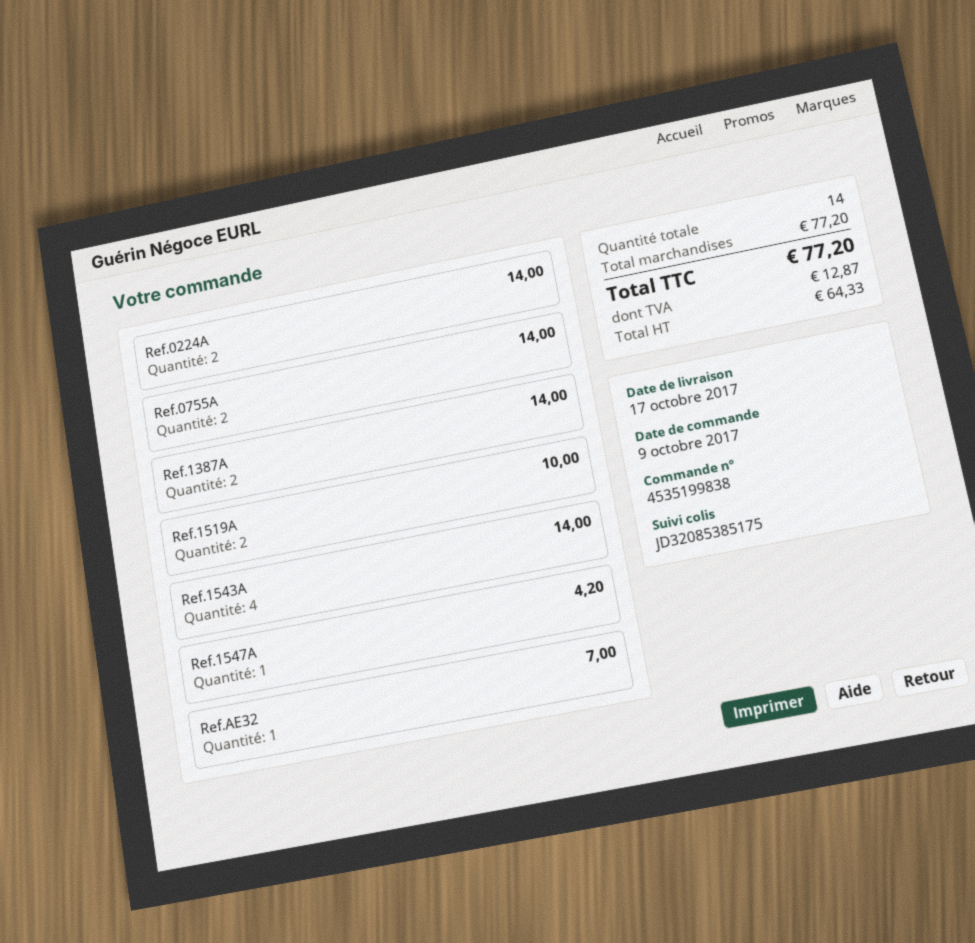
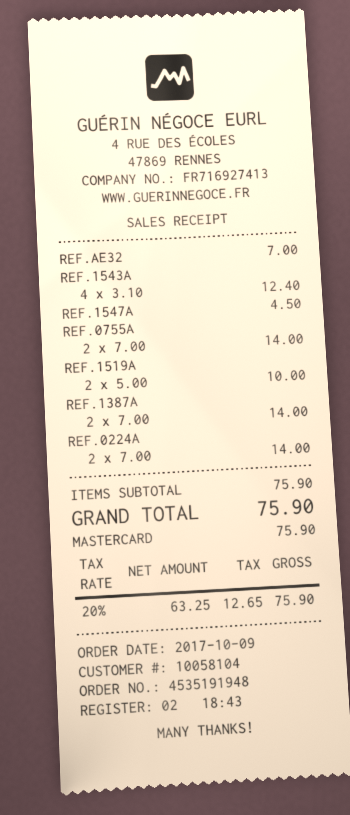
order number: 4535199838 -> 4535191948
Ref.1543A: 4 for 14.00 -> 4 for 12.40
Ref.1547A: 1 for 4.20 -> 1 for 4.50
subtotal: 77.20 -> 75.90
net: 64.33 -> 63.25
tax: 12.87 -> 12.65
total: 77.20 -> 75.90

